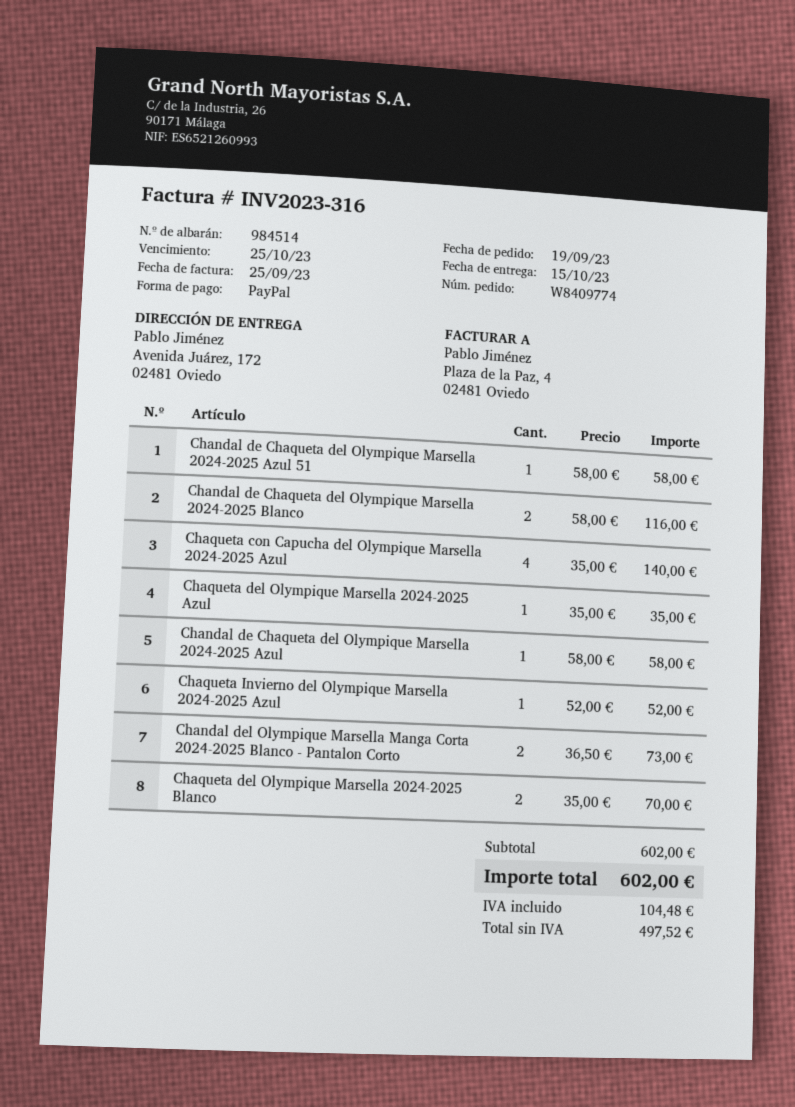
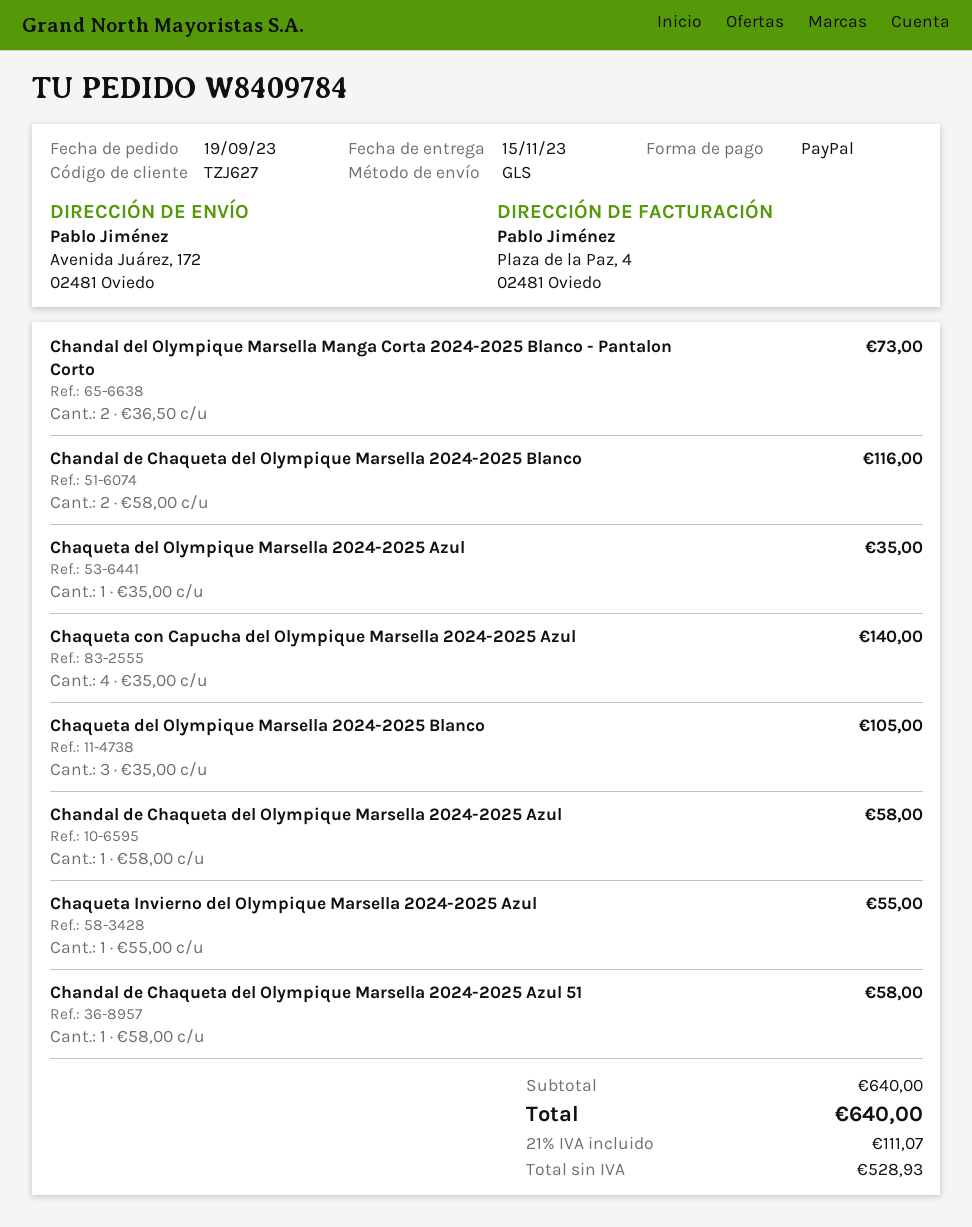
order number: W8409774 -> W8409784
delivery date: 2023-10-15 -> 2023-11-15
Chaqueta Invierno del Olympique Marsella 2024-2025 Azul: 1 x 52.00 = 52.00 -> 1 x 55.00 = 55.00
Chaqueta del Olympique Marsella 2024-2025 Blanco: 2 x 35.00 = 70.00 -> 3 x 35.00 = 105.00
subtotal: 602.00 -> 640.00
net: 497.52 -> 528.93
tax: 104.48 -> 111.07
total: 602.00 -> 640.00

